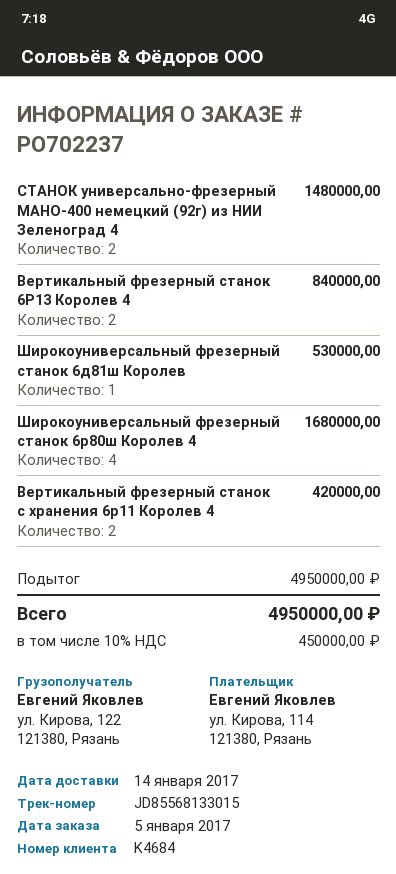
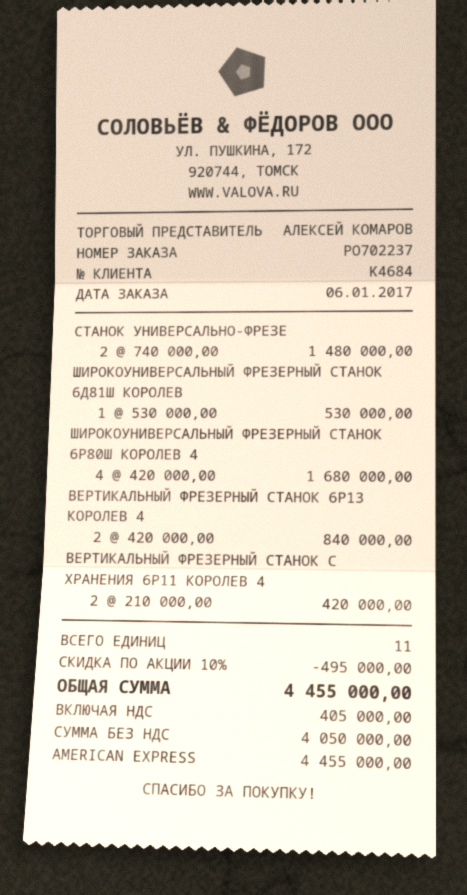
order date: 2017-01-05 -> 2017-01-06
discount: none -> 10% = 495000.00
tax: 450000.00 -> 405000.00
total: 4950000.00 -> 4455000.00

